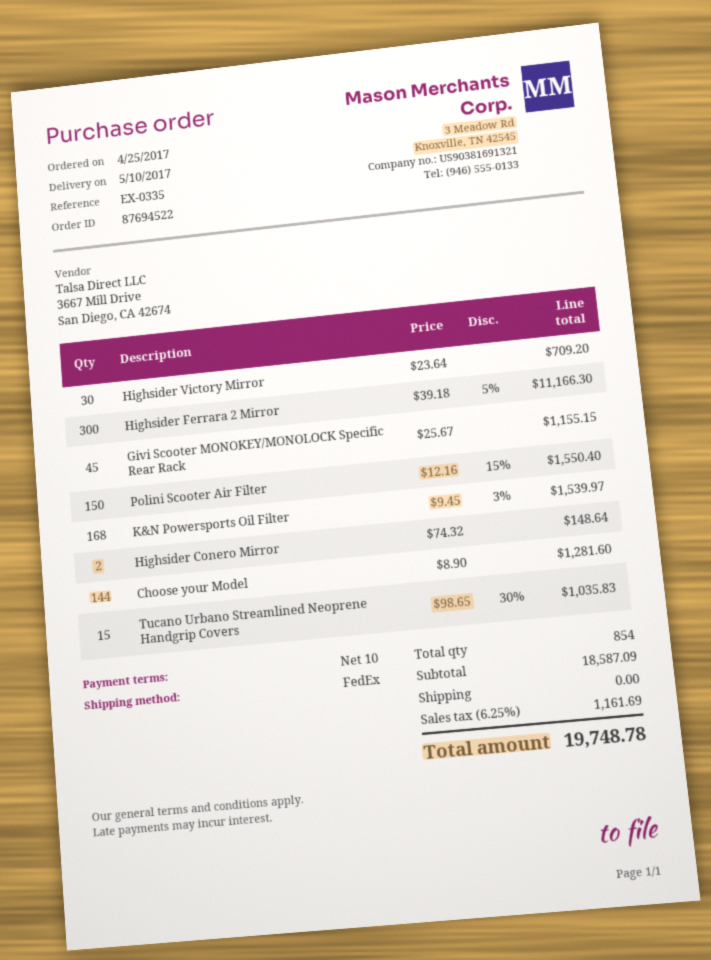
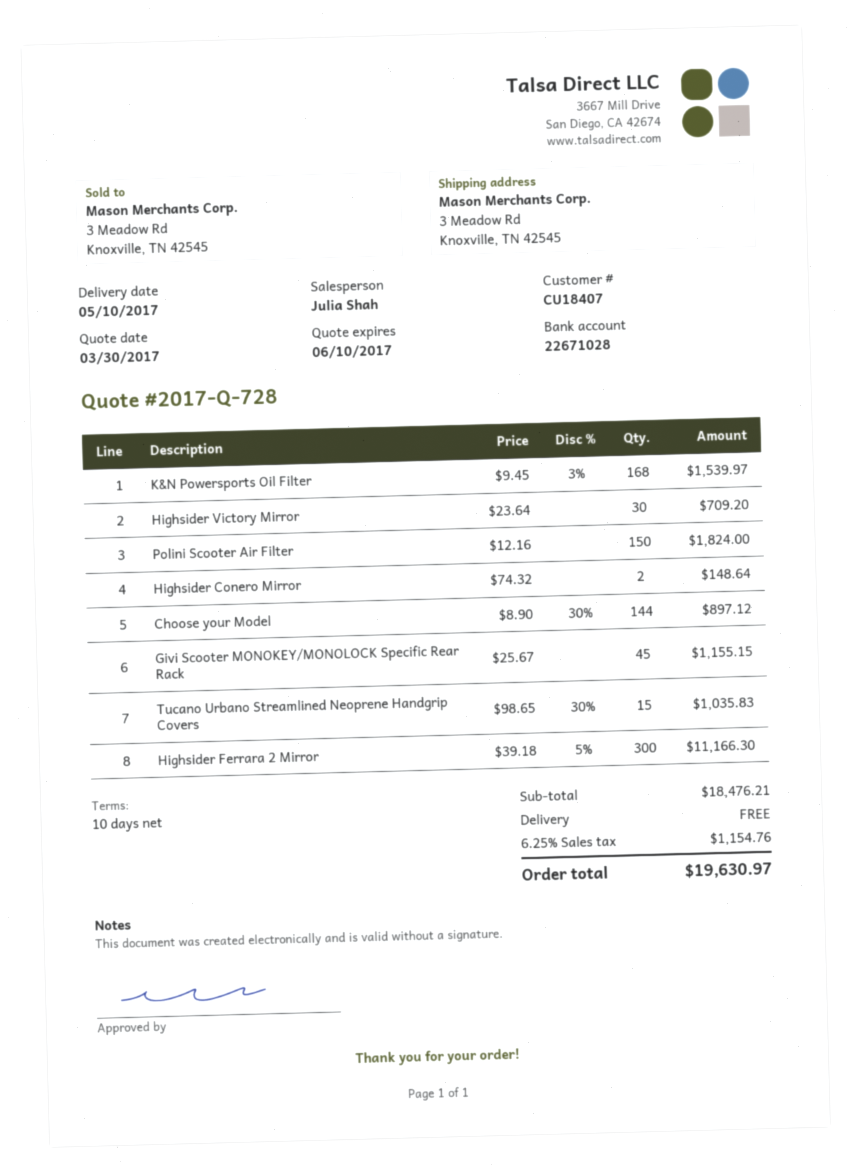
Polini Scooter Air Filter: 150 x 12.16 - 15% = 1550.40 -> 150 x 12.16 = 1824.00
Choose your Model: 144 x 8.90 = 1281.60 -> 144 x 8.90 - 30% = 897.12
subtotal: 18587.09 -> 18476.21
tax: 6.25% = 1161.69 -> 6.25% = 1154.76
total: 19748.78 -> 19630.97

